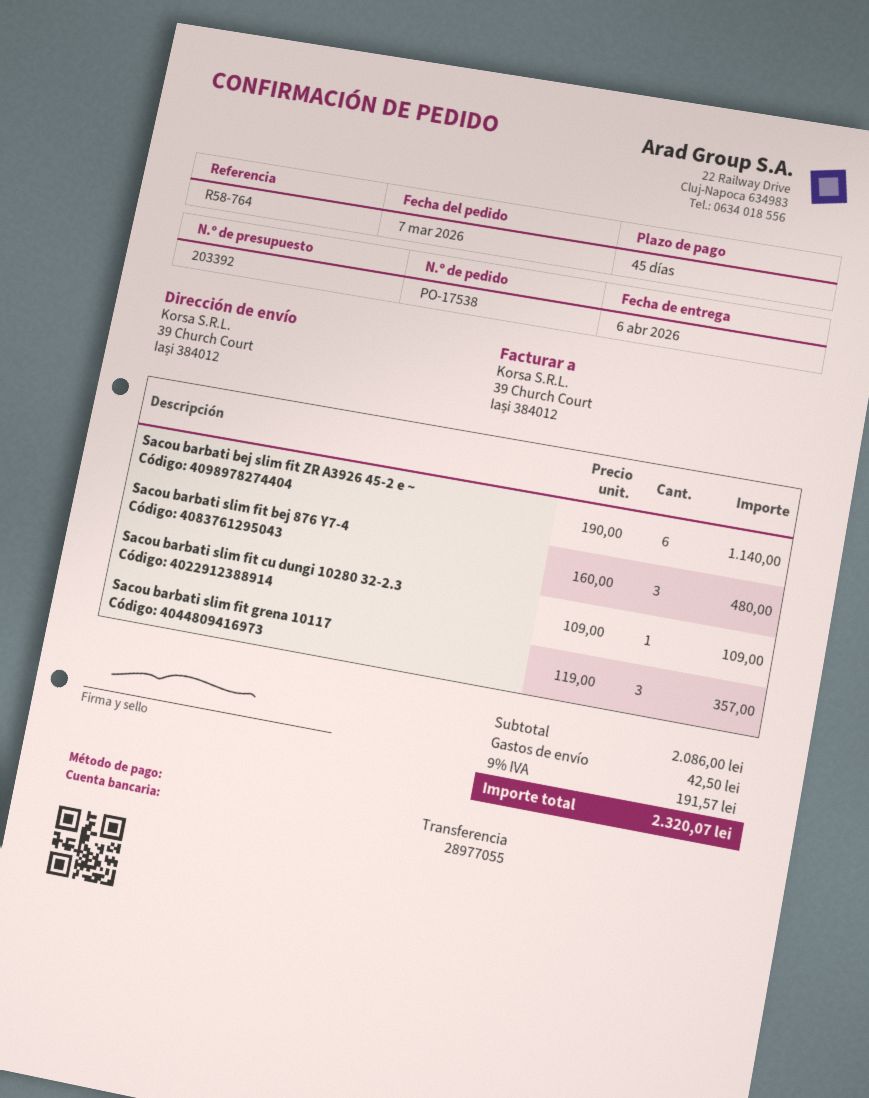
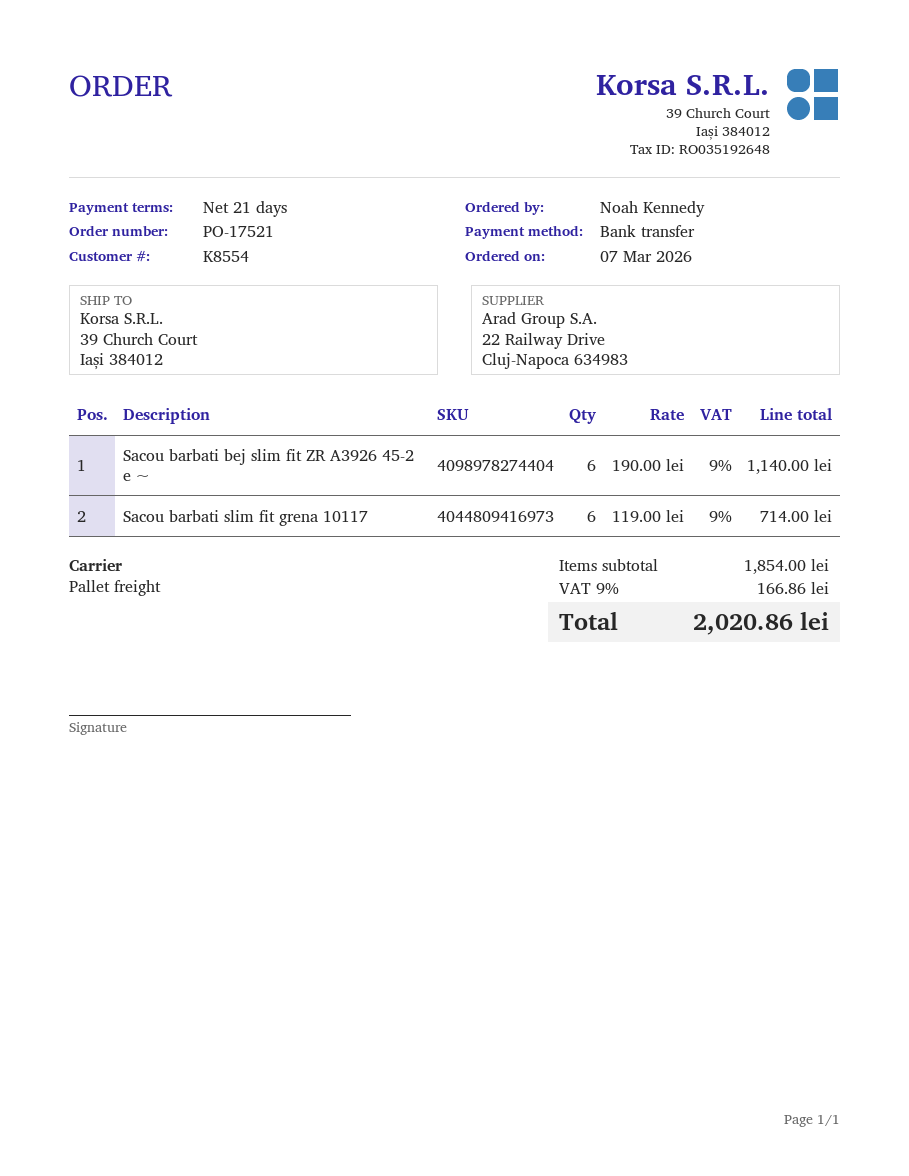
order number: PO-17538 -> PO-17521
payment terms: 45 days -> 21 days
Sacou barbati slim fit bej 876 Y7-4: 3 x 160.00 = 480.00 -> none
Sacou barbati slim fit cu dungi 10280 32-2.3: 1 x 109.00 = 109.00 -> none
Sacou barbati slim fit grena 10117: 3 x 119.00 = 357.00 -> 6 x 119.00 = 714.00
subtotal: 2086.00 -> 1854.00
shipping: 42.50 -> none
tax: 9% = 191.57 -> 9% = 166.86
total: 2320.07 -> 2020.86

